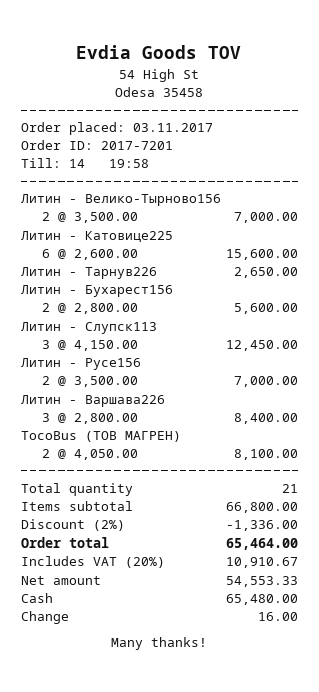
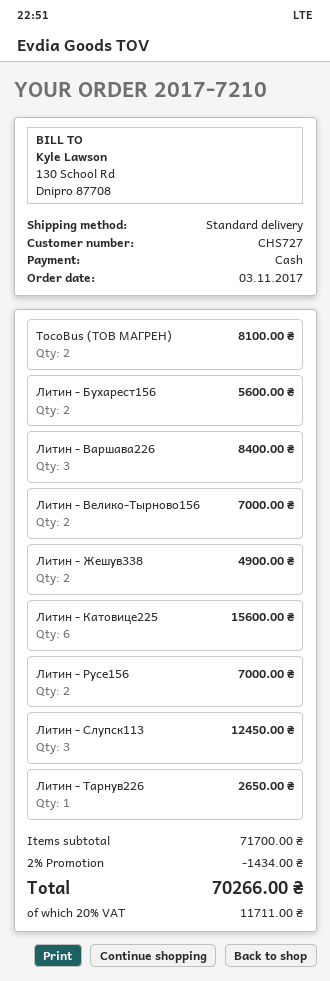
order number: 2017-7201 -> 2017-7210
Литин - Жешув338: none -> 2 for 4900.00
subtotal: 66800.00 -> 71700.00
discount: 2% = 1336.00 -> 2% = 1434.00
tax: 20% = 10910.67 -> 20% = 11711.00
total: 65464.00 -> 70266.00

